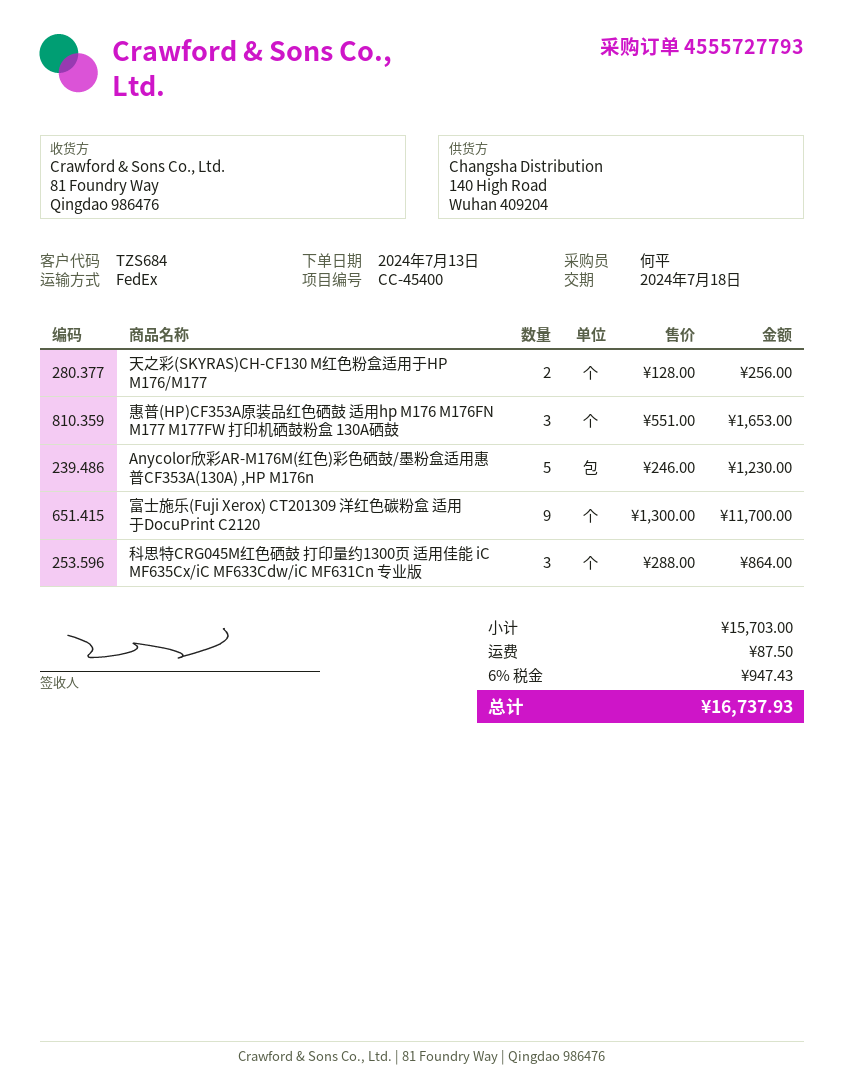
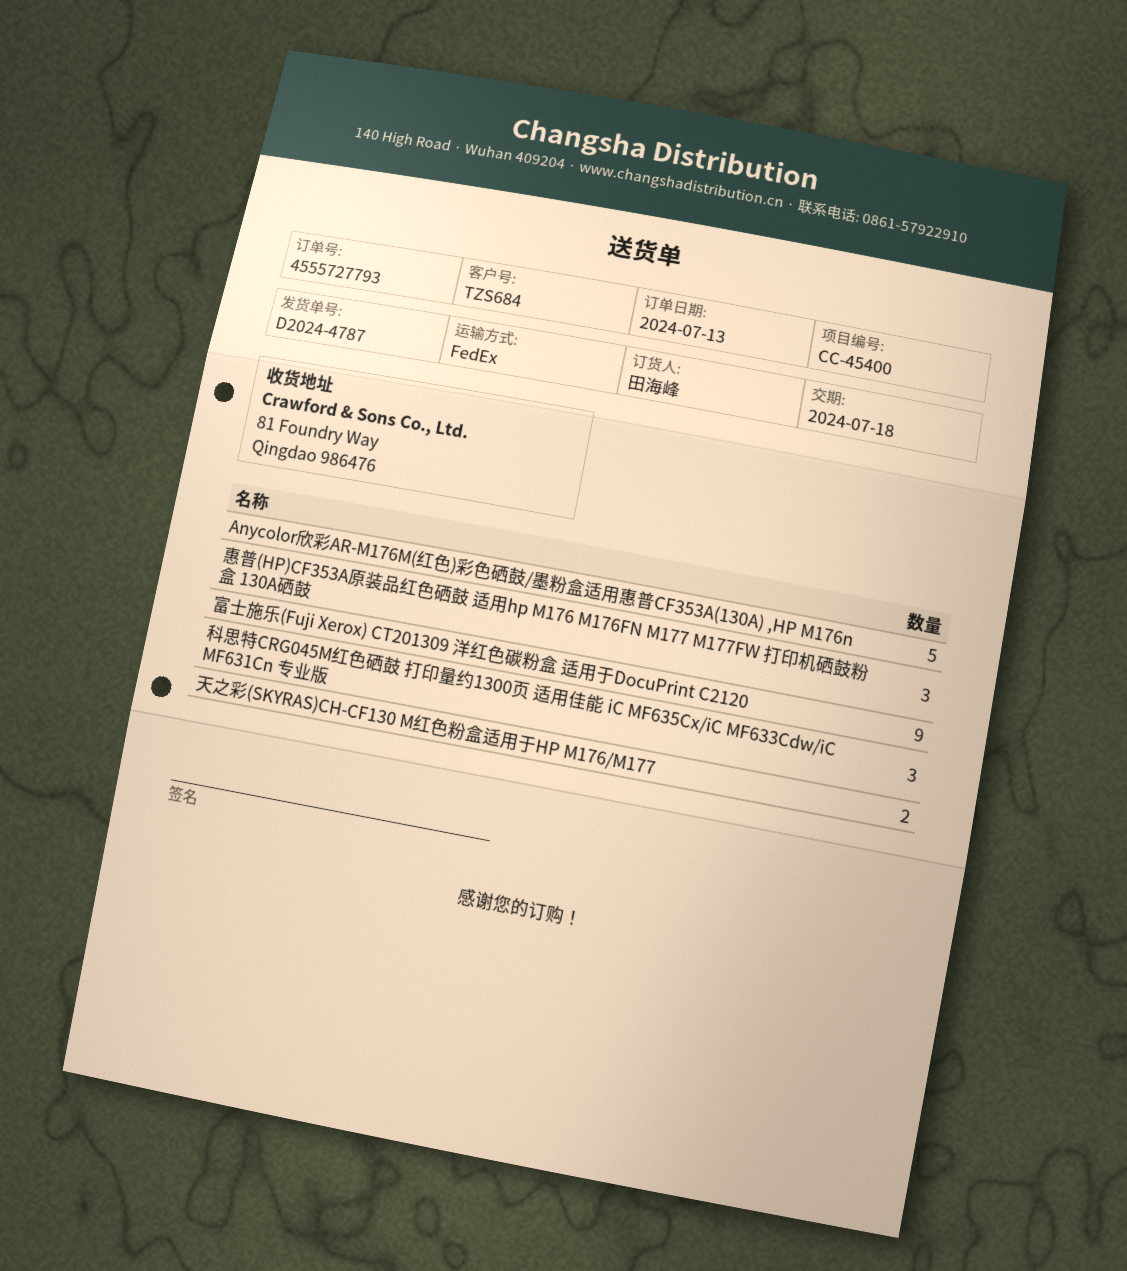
ordered by: 何平 -> 田海峰

